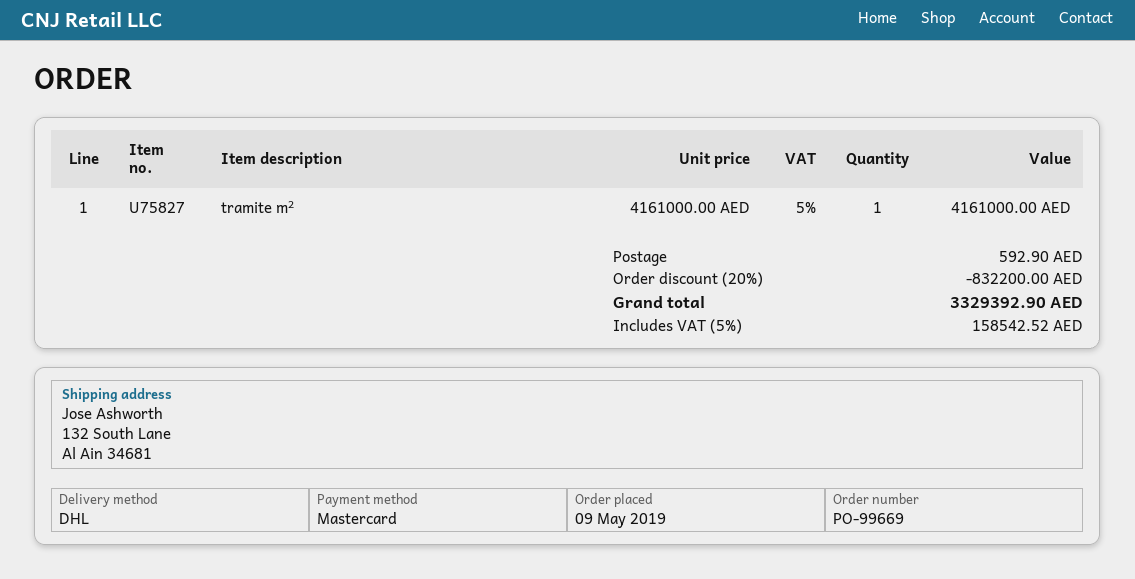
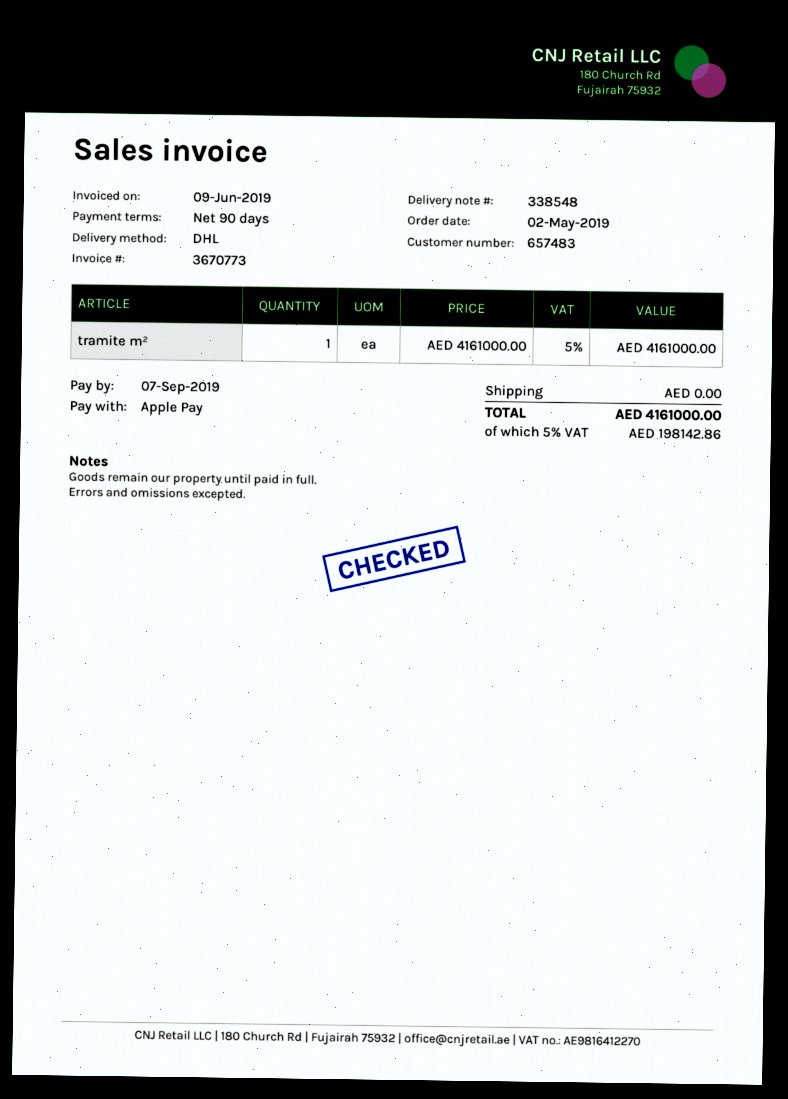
order date: 2019-05-09 -> 2019-05-02
payment method: Mastercard -> Apple Pay
discount: 20% = 832200.00 -> none
shipping: 592.90 -> 0.00
tax: 5% = 158542.52 -> 5% = 198142.86
total: 3329392.90 -> 4161000.00

